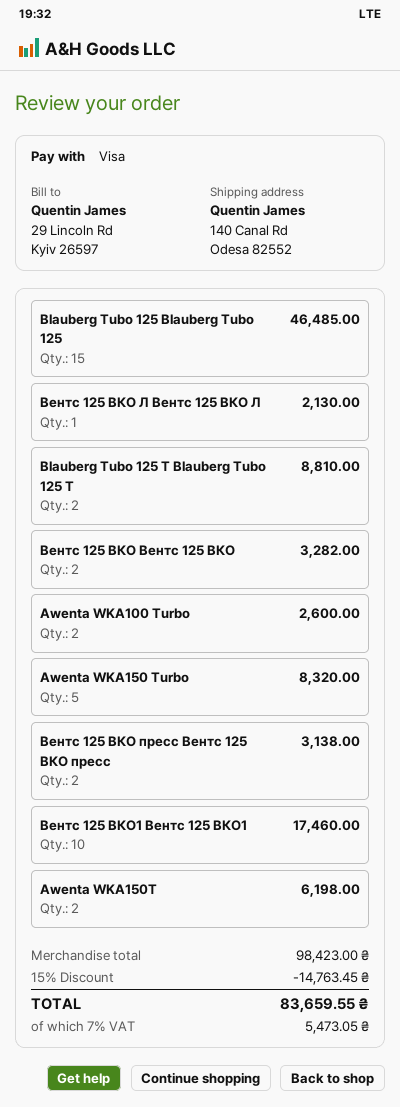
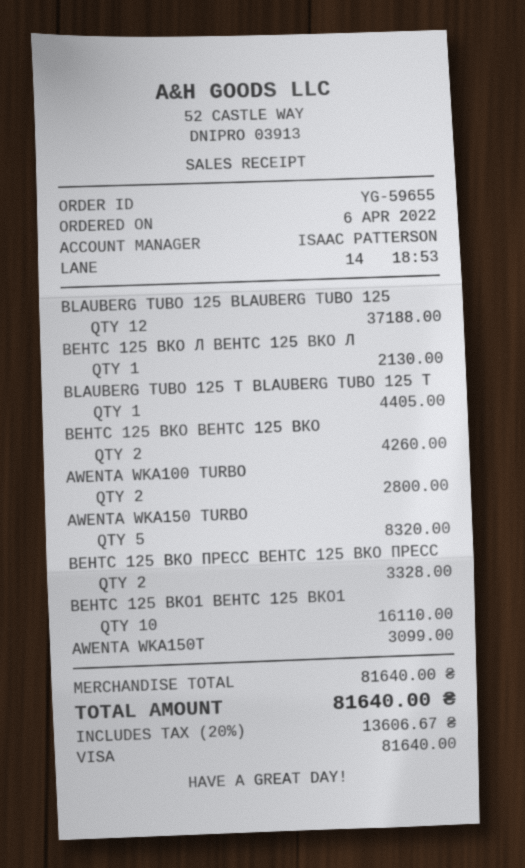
Blauberg Tubo 125 Blauberg Tubo 125: 15 for 46485.00 -> 12 for 37188.00
Blauberg Tubo 125 T Blauberg Tubo 125 T: 2 for 8810.00 -> 1 for 4405.00
Вентс 125 ВКО Вентс 125 ВКО: 2 for 3282.00 -> 2 for 4260.00
Awenta WKA100 Turbo: 2 for 2600.00 -> 2 for 2800.00
Вентс 125 ВКО пресс Вентс 125 ВКО пресс: 2 for 3138.00 -> 2 for 3328.00
Вентс 125 ВКО1 Вентс 125 ВКО1: 10 for 17460.00 -> 10 for 16110.00
Awenta WKA150T: 2 for 6198.00 -> 1 for 3099.00
subtotal: 98423.00 -> 81640.00
discount: 15% = 14763.45 -> none
tax: 7% = 5473.05 -> 20% = 13606.67
total: 83659.55 -> 81640.00

